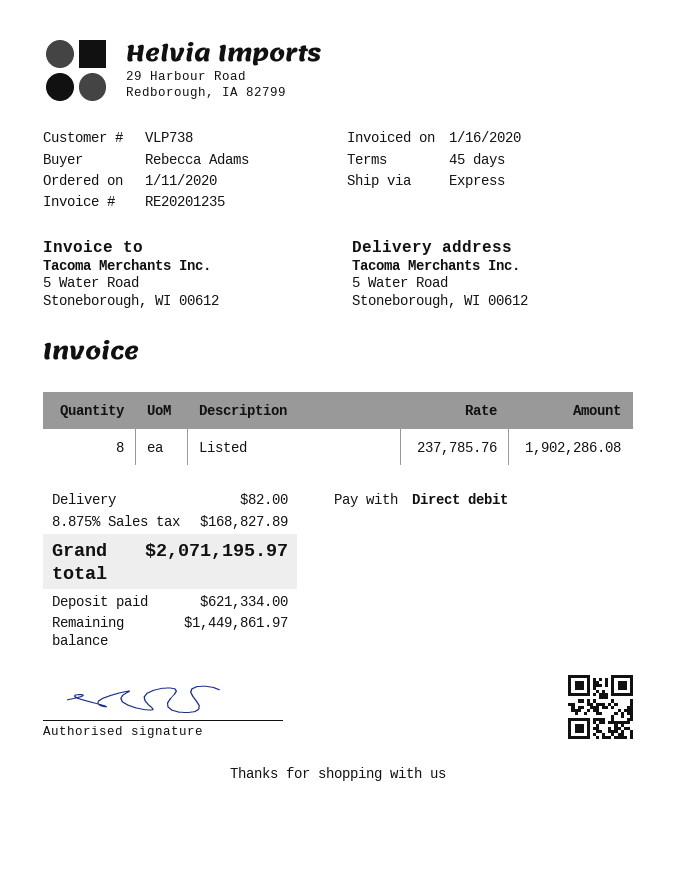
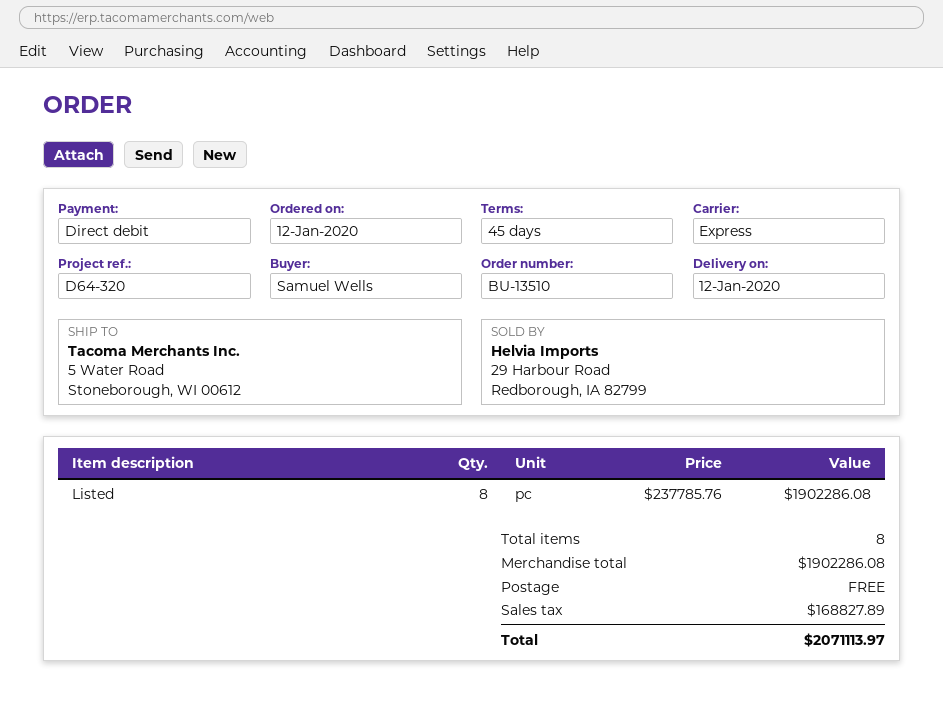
order date: 2020-01-11 -> 2020-01-12
ordered by: Rebecca Adams -> Samuel Wells
shipping: 82.00 -> 0.00
total: 2071195.97 -> 2071113.97

